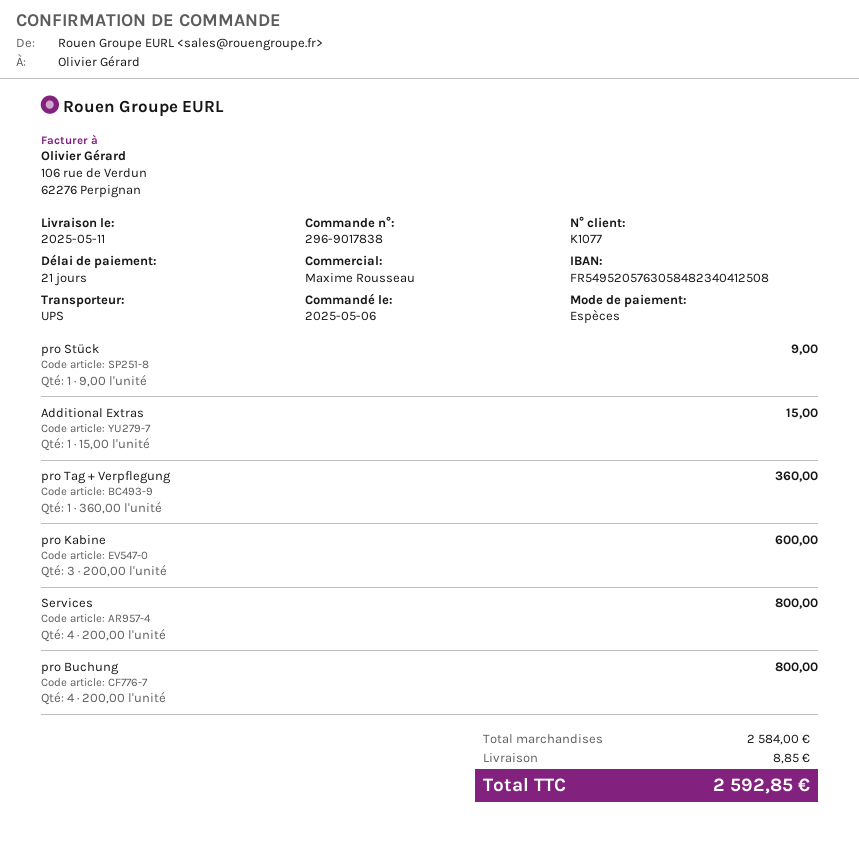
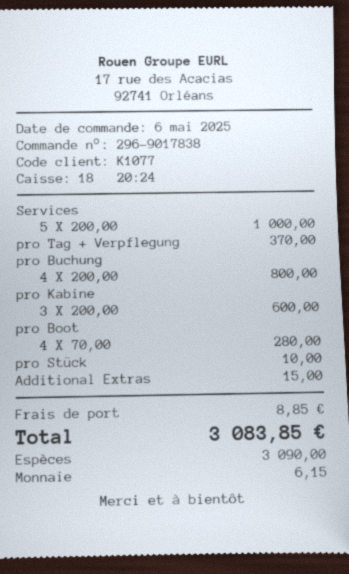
pro Stück: 1 x 9.00 = 9.00 -> 1 x 10.00 = 10.00
pro Tag + Verpflegung: 1 x 360.00 = 360.00 -> 1 x 370.00 = 370.00
Services: 4 x 200.00 = 800.00 -> 5 x 200.00 = 1000.00
pro Boot: none -> 4 x 70.00 = 280.00
total: 2592.85 -> 3083.85

